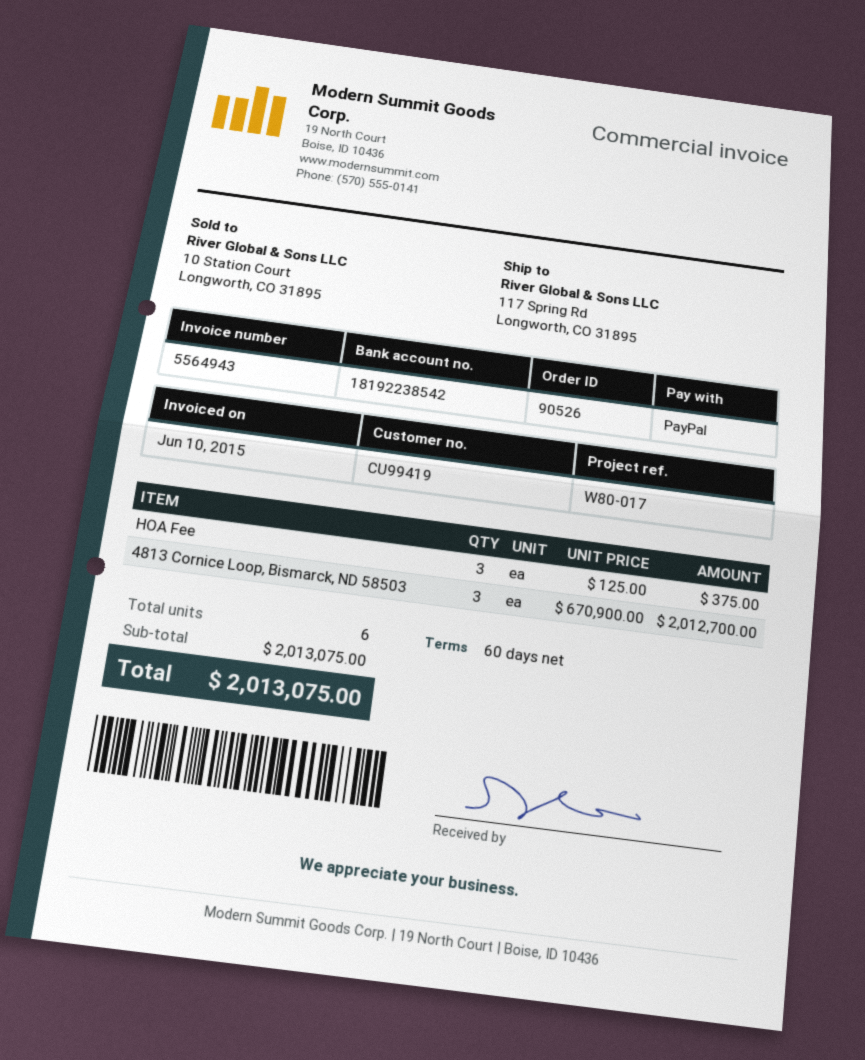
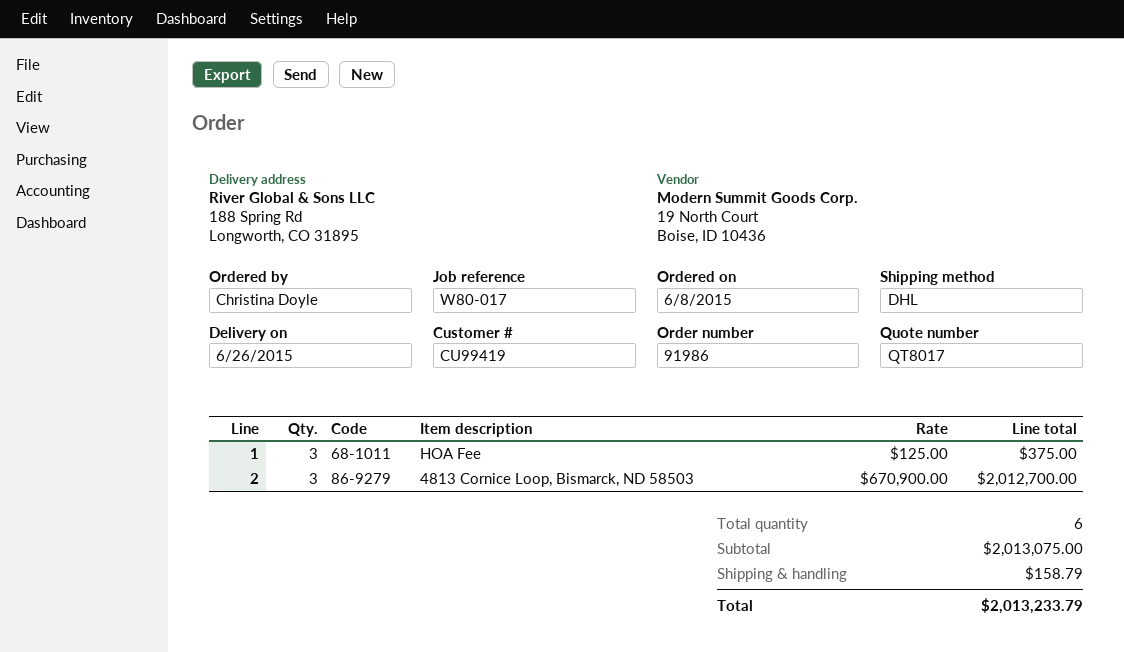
order number: 90526 -> 91986
ship to: 117 Spring Rd, Longworth, CO 31895 -> 188 Spring Rd, Longworth, CO 31895
shipping: none -> 158.79
total: 2013075.00 -> 2013233.79

